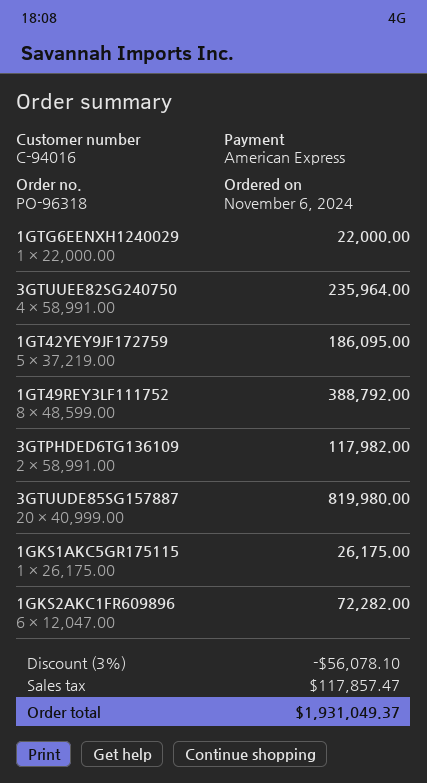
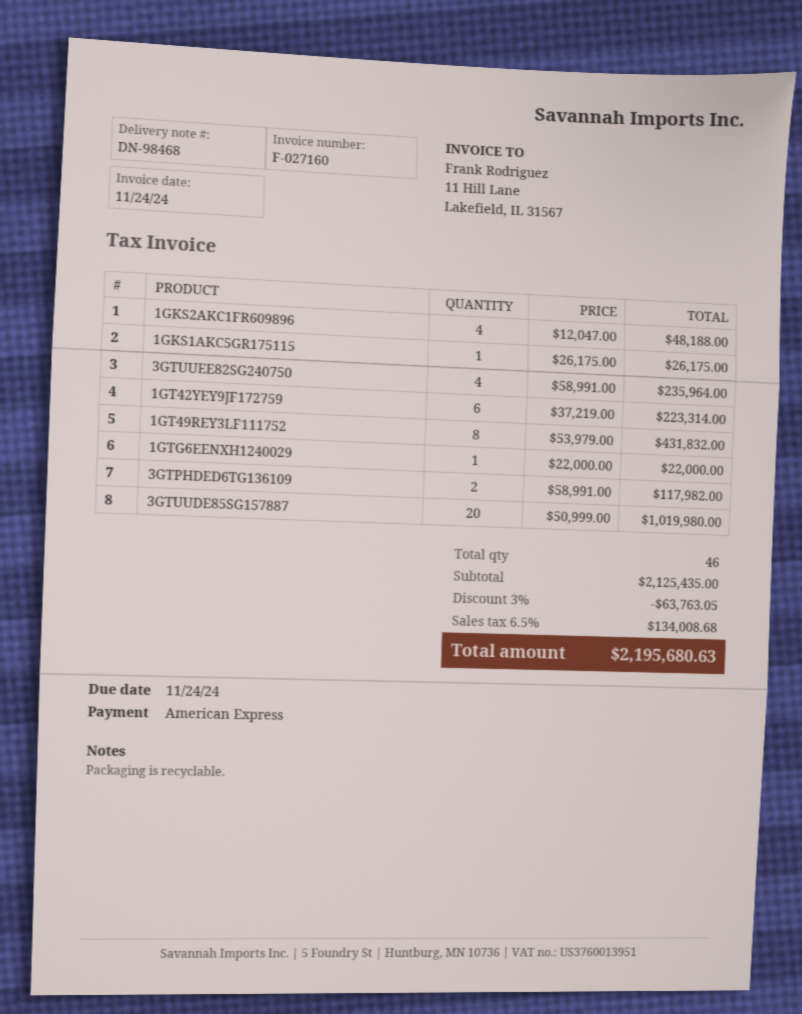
1GT42YEY9JF172759: 5 x 37219.00 = 186095.00 -> 6 x 37219.00 = 223314.00
1GT49REY3LF111752: 8 x 48599.00 = 388792.00 -> 8 x 53979.00 = 431832.00
3GTUUDE85SG157887: 20 x 40999.00 = 819980.00 -> 20 x 50999.00 = 1019980.00
1GKS2AKC1FR609896: 6 x 12047.00 = 72282.00 -> 4 x 12047.00 = 48188.00
discount: 3% = 56078.10 -> 3% = 63763.05
tax: 117857.47 -> 134008.68
total: 1931049.37 -> 2195680.63

